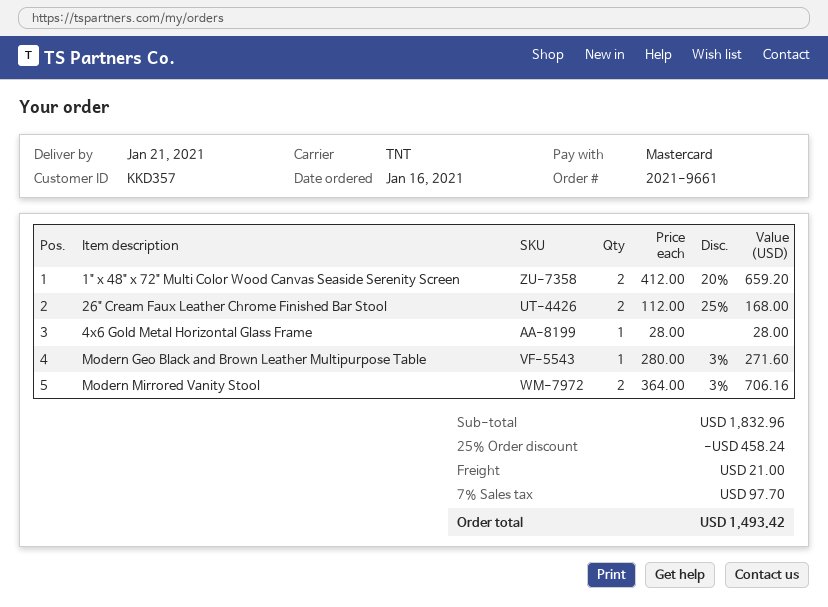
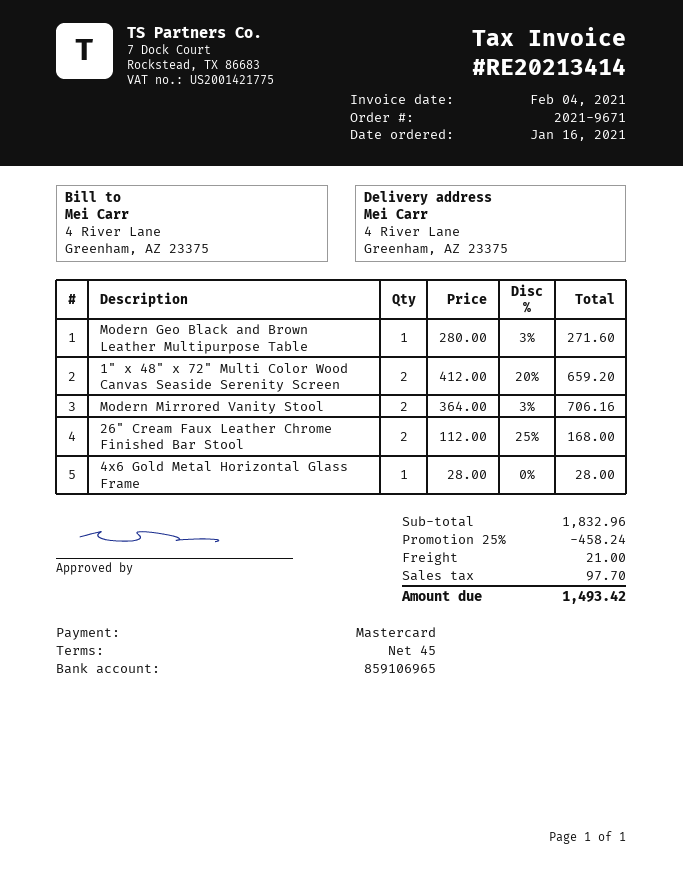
order number: 2021-9661 -> 2021-9671

